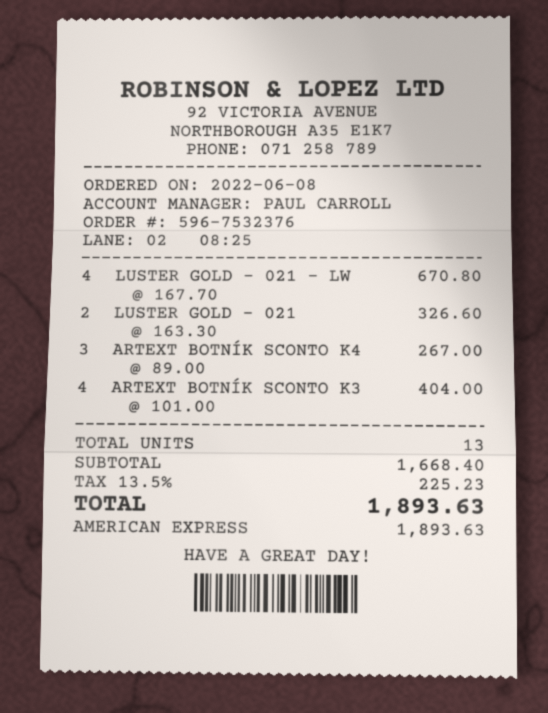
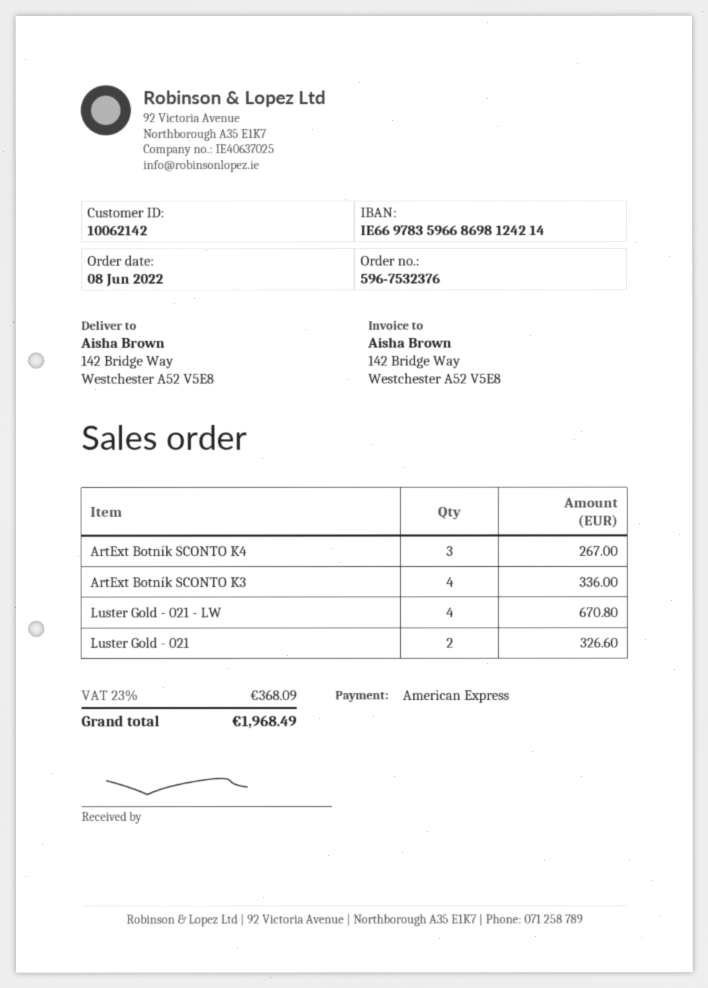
ARTEXT BOTNÍK SCONTO K3: 4 for 404.00 -> 4 for 336.00
tax: 13.5% = 225.23 -> 23% = 368.09
total: 1893.63 -> 1968.49

